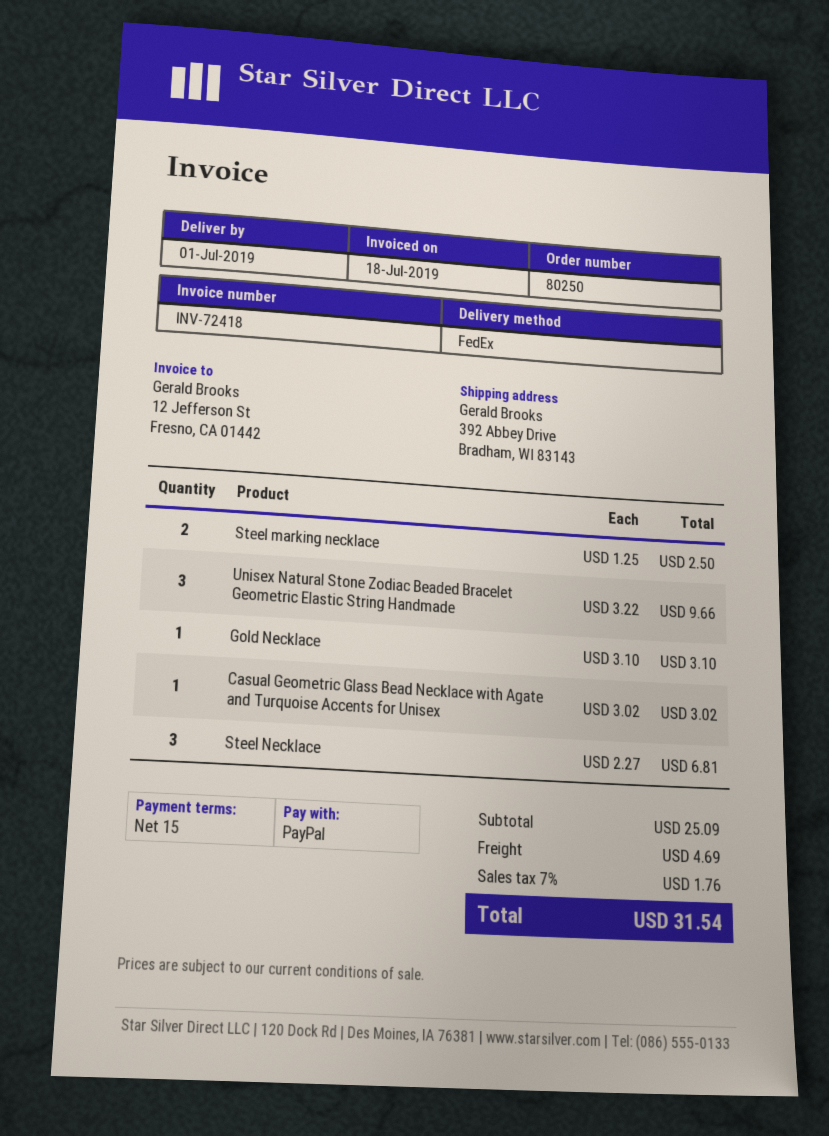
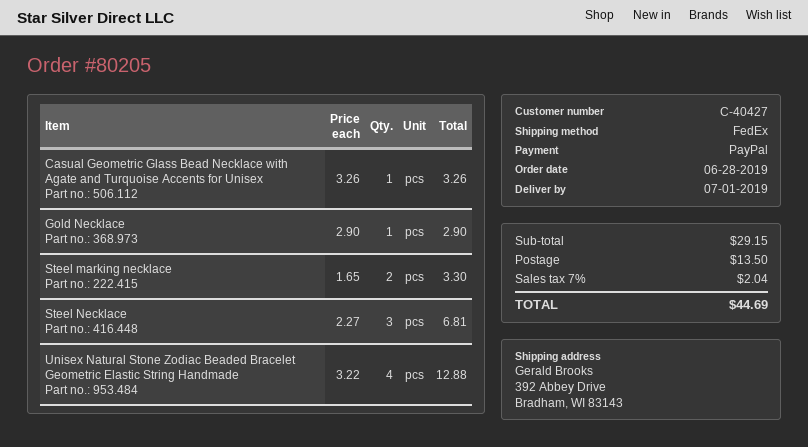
order number: 80250 -> 80205
Steel marking necklace: 2 x 1.25 = 2.50 -> 2 x 1.65 = 3.30
Unisex Natural Stone Zodiac Beaded Bracelet Geometric Elastic String Handmade: 3 x 3.22 = 9.66 -> 4 x 3.22 = 12.88
Gold Necklace: 1 x 3.10 = 3.10 -> 1 x 2.90 = 2.90
Casual Geometric Glass Bead Necklace with Agate and Turquoise Accents for Unisex: 1 x 3.02 = 3.02 -> 1 x 3.26 = 3.26
subtotal: 25.09 -> 29.15
shipping: 4.69 -> 13.50
tax: 7% = 1.76 -> 7% = 2.04
total: 31.54 -> 44.69

